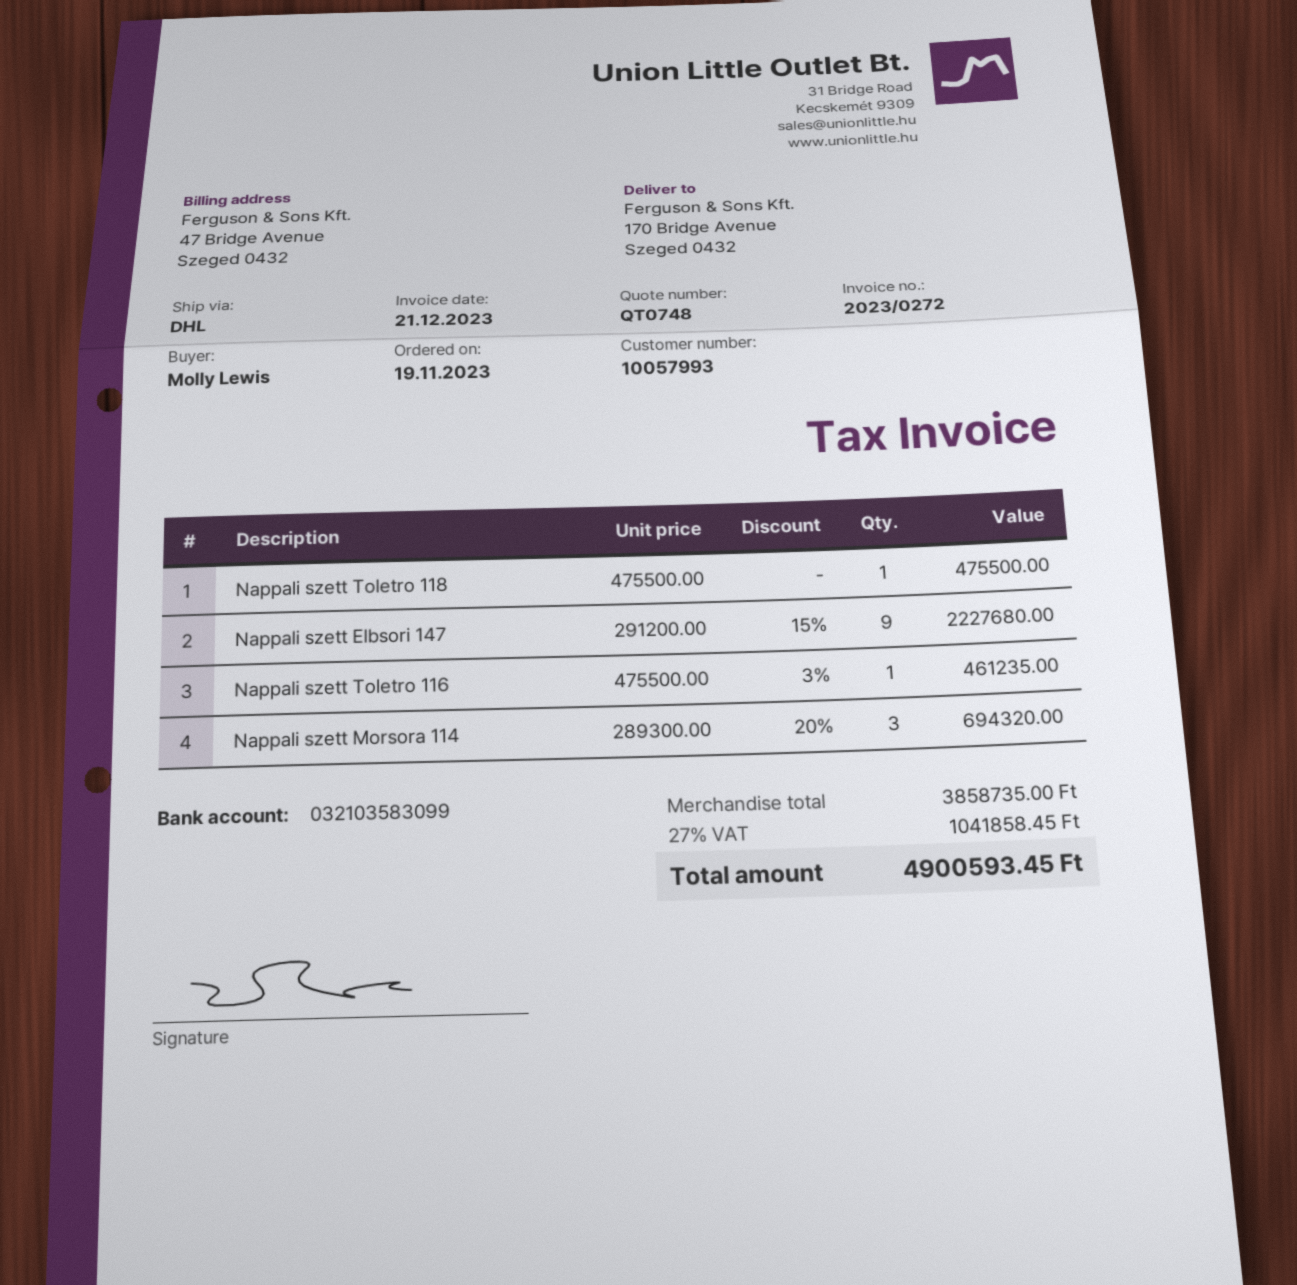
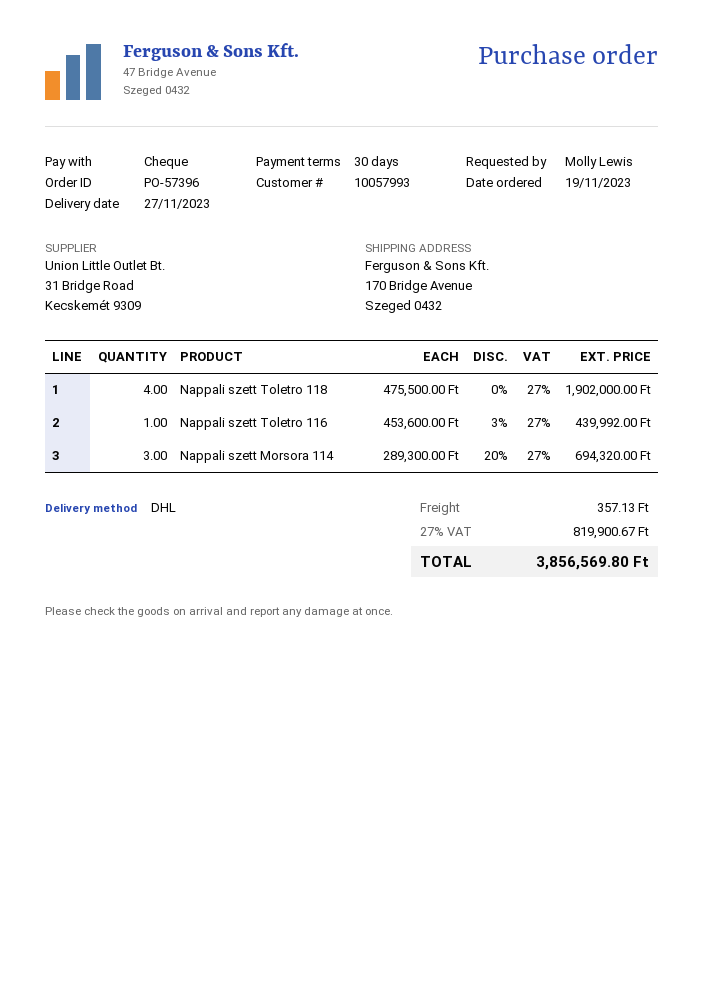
Nappali szett Toletro 118: 1 x 475500.00 = 475500.00 -> 4 x 475500.00 = 1902000.00
Nappali szett Elbsori 147: 9 x 291200.00 - 15% = 2227680.00 -> none
Nappali szett Toletro 116: 1 x 475500.00 - 3% = 461235.00 -> 1 x 453600.00 - 3% = 439992.00
shipping: none -> 357.13
tax: 27% = 1041858.45 -> 27% = 819900.67
total: 4900593.45 -> 3856569.80

